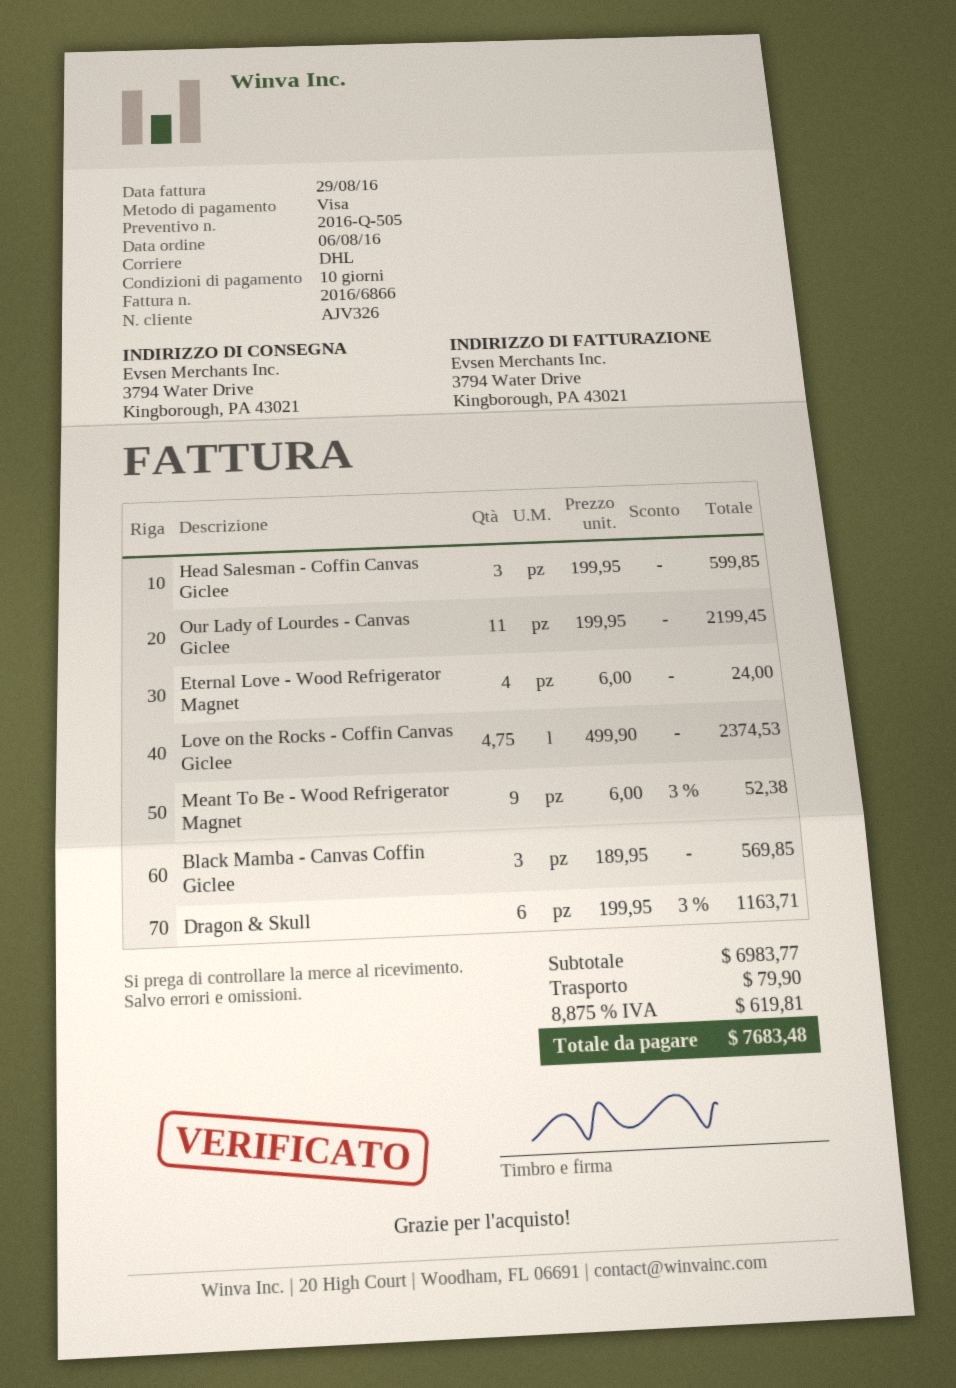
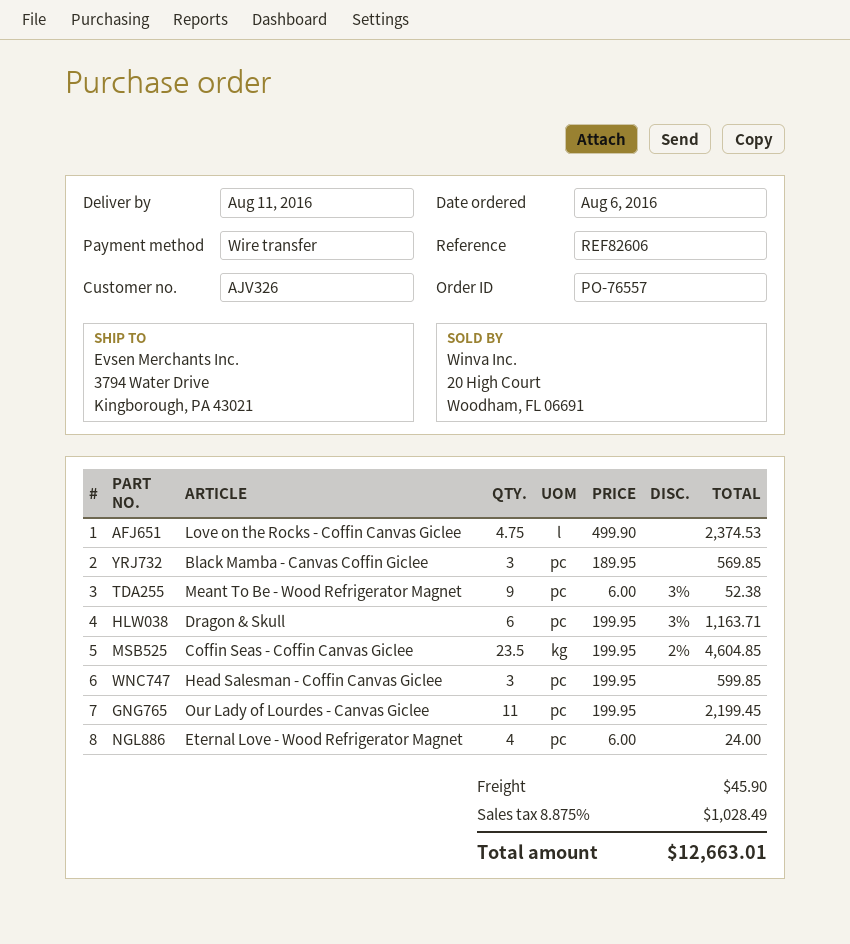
payment method: Visa -> bank transfer
Coffin Seas - Coffin Canvas Giclee: none -> 23.5 x 199.95 - 2% = 4604.85
shipping: 79.90 -> 45.90
tax: 8.875% = 619.81 -> 8.875% = 1028.49
total: 7683.48 -> 12663.01

